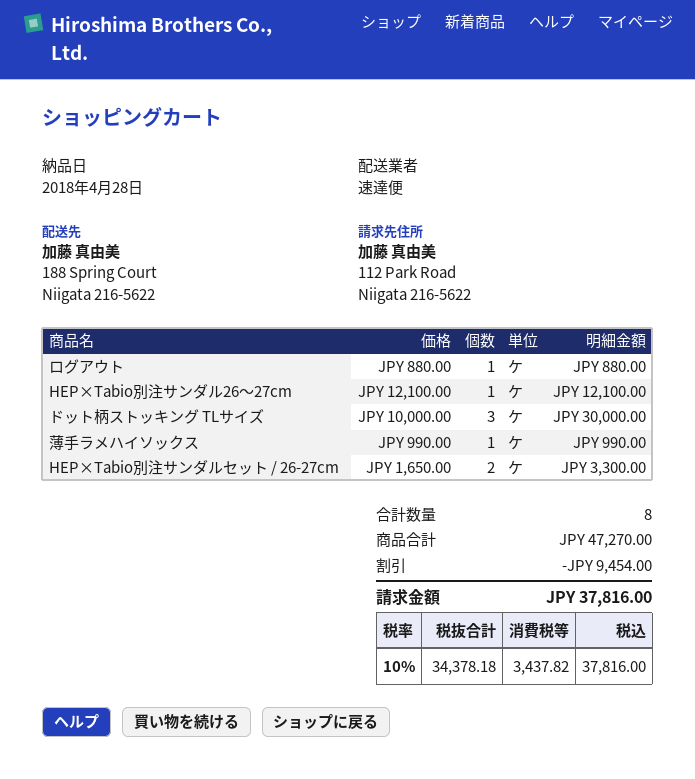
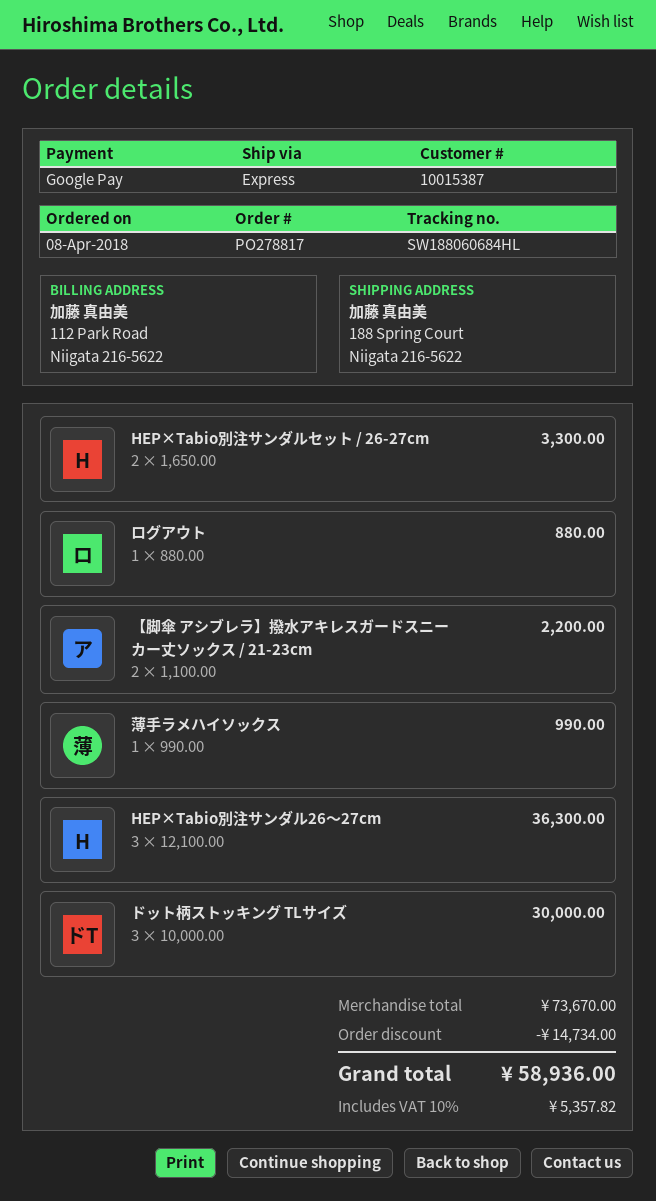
HEP×Tabio別注サンダル26〜27cm: 1 x 12100.00 = 12100.00 -> 3 x 12100.00 = 36300.00
【脚傘 アシブレラ】撥水アキレスガードスニーカー丈ソックス / 21-23cm: none -> 2 x 1100.00 = 2200.00
subtotal: 47270.00 -> 73670.00
discount: 9454.00 -> 14734.00
tax: 10% = 3437.82 -> 10% = 5357.82
total: 37816.00 -> 58936.00

